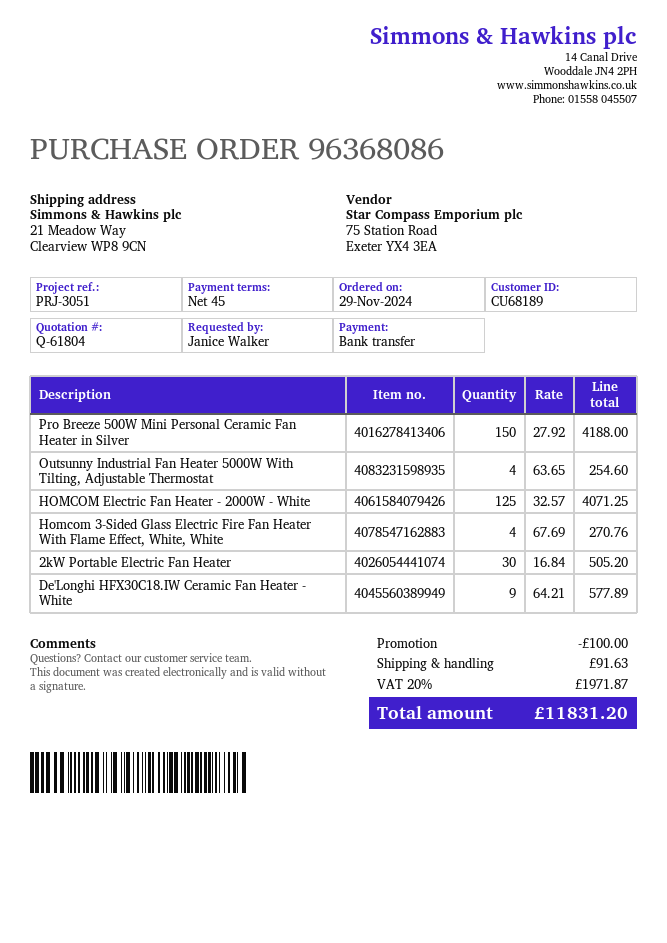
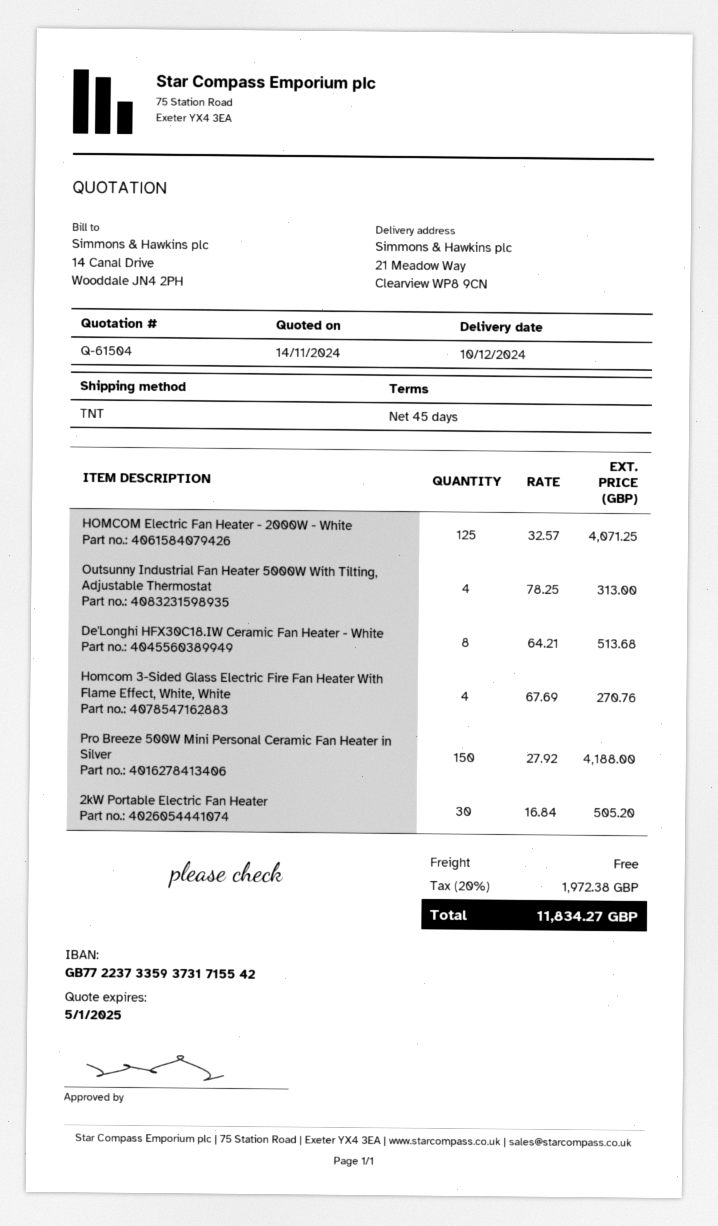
quote number: Q-61804 -> Q-61504
Outsunny Industrial Fan Heater 5000W With Tilting, Adjustable Thermostat: 4 x 63.65 = 254.60 -> 4 x 78.25 = 313.00
De'Longhi HFX30C18.IW Ceramic Fan Heater - White: 9 x 64.21 = 577.89 -> 8 x 64.21 = 513.68
discount: 100.00 -> none
shipping: 91.63 -> 0.00
tax: 20% = 1971.87 -> 20% = 1972.38
total: 11831.20 -> 11834.27

